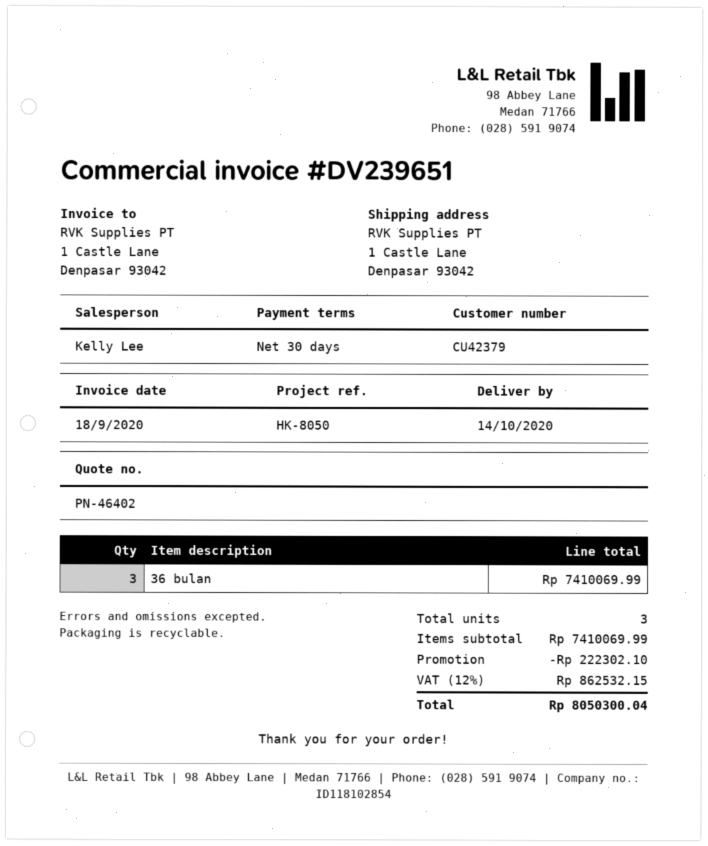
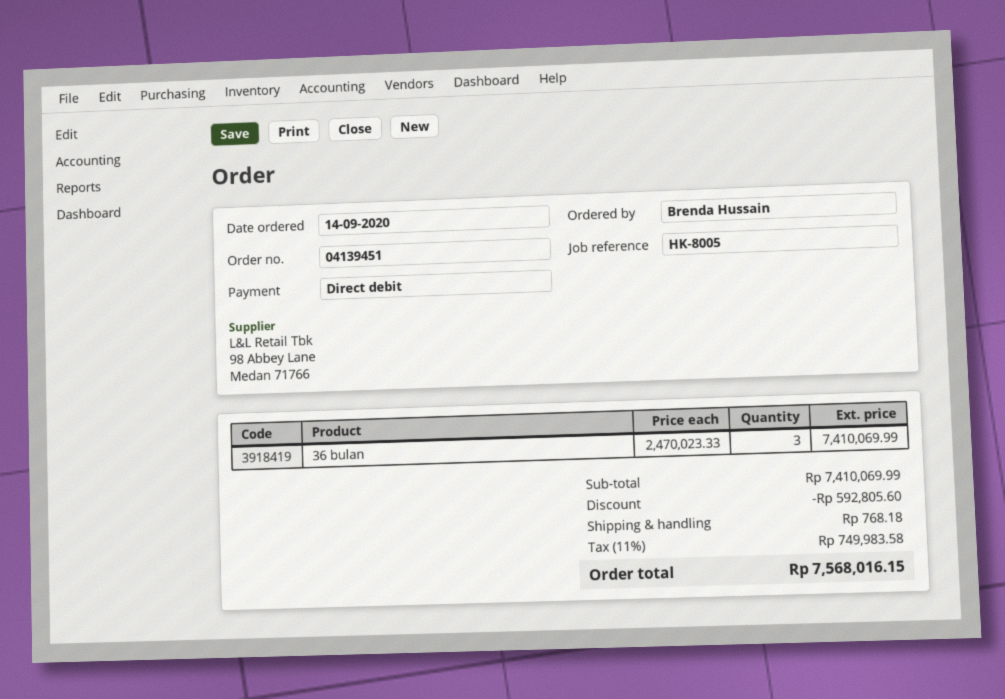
reference: HK-8050 -> HK-8005
discount: 222302.10 -> 592805.60
shipping: none -> 768.18
tax: 12% = 862532.15 -> 11% = 749983.58
total: 8050300.04 -> 7568016.15

